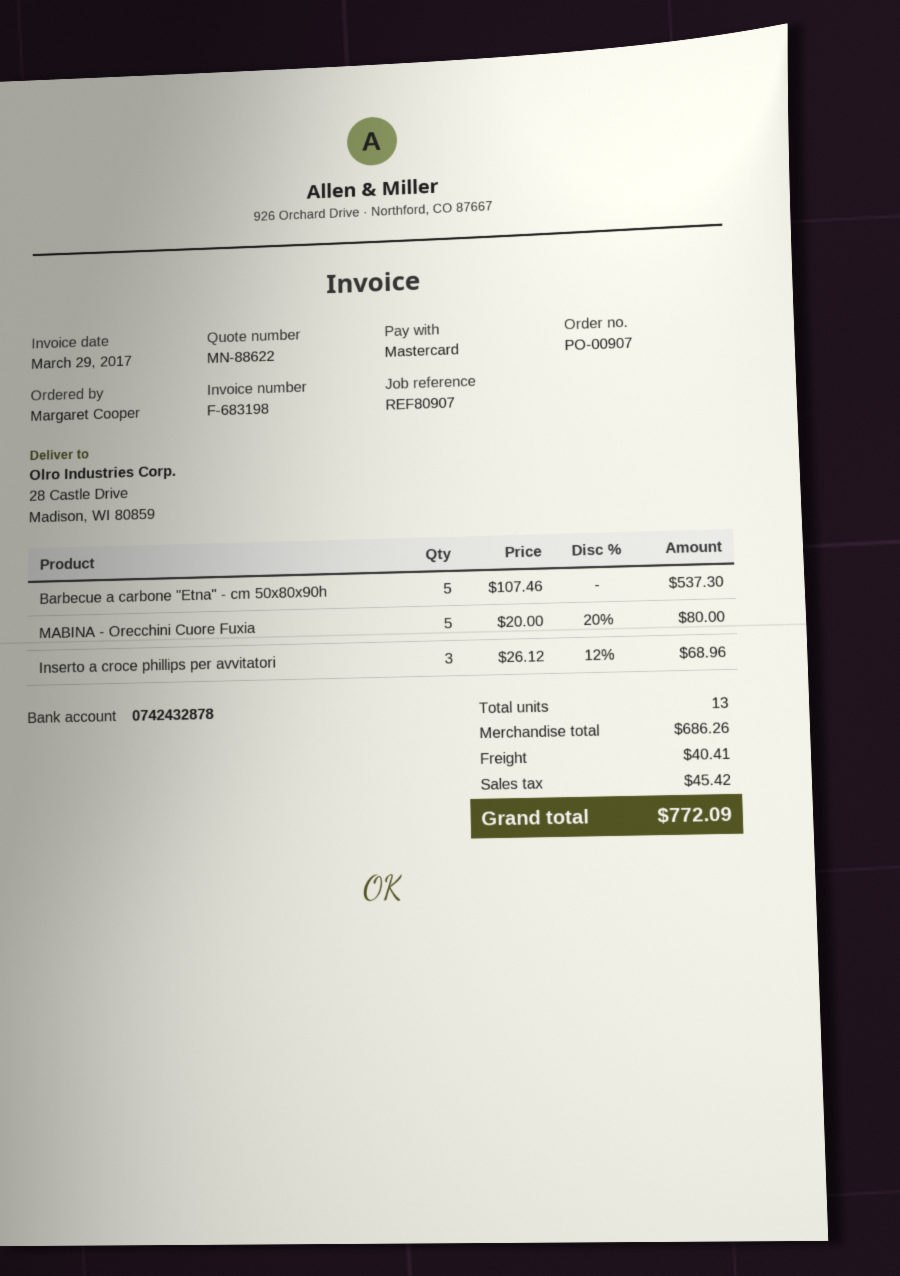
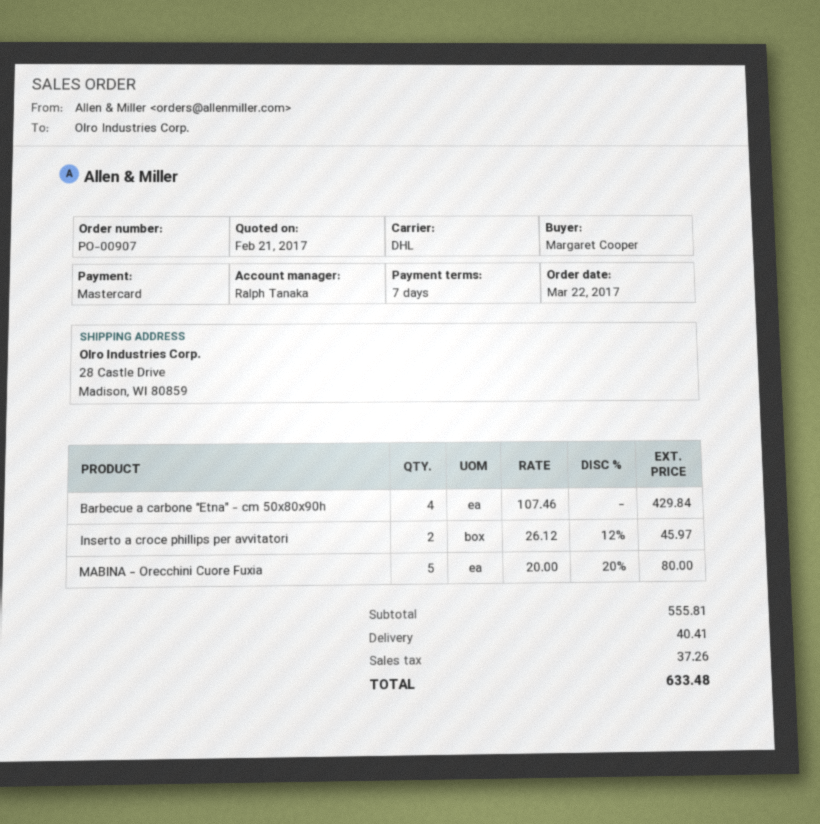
Barbecue a carbone "Etna" - cm 50x80x90h: 5 x 107.46 = 537.30 -> 4 x 107.46 = 429.84
Inserto a croce phillips per avvitatori: 3 x 26.12 - 12% = 68.96 -> 2 x 26.12 - 12% = 45.97
subtotal: 686.26 -> 555.81
tax: 45.42 -> 37.26
total: 772.09 -> 633.48

